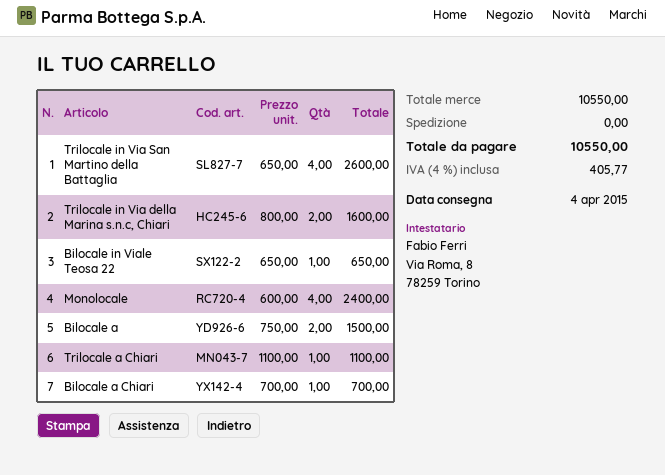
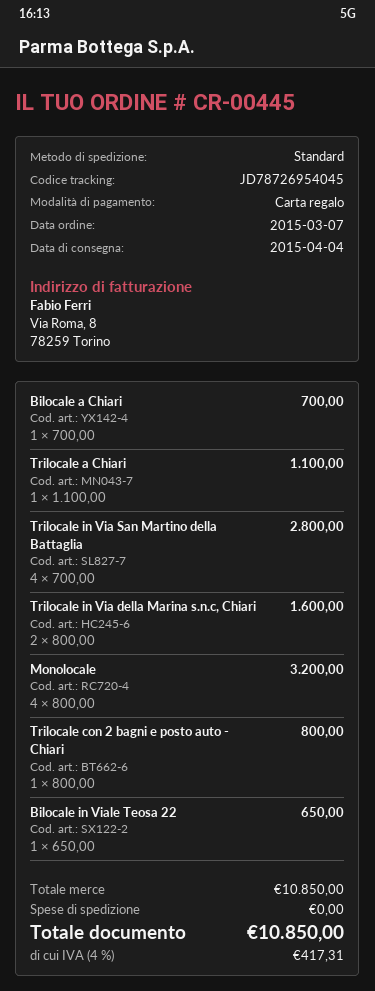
Trilocale in Via San Martino della Battaglia: 4 x 650.00 = 2600.00 -> 4 x 700.00 = 2800.00
Monolocale: 4 x 600.00 = 2400.00 -> 4 x 800.00 = 3200.00
Bilocale a: 2 x 750.00 = 1500.00 -> none
Trilocale con 2 bagni e posto auto - Chiari: none -> 1 x 800.00 = 800.00
subtotal: 10550.00 -> 10850.00
tax: 4% = 405.77 -> 4% = 417.31
total: 10550.00 -> 10850.00

